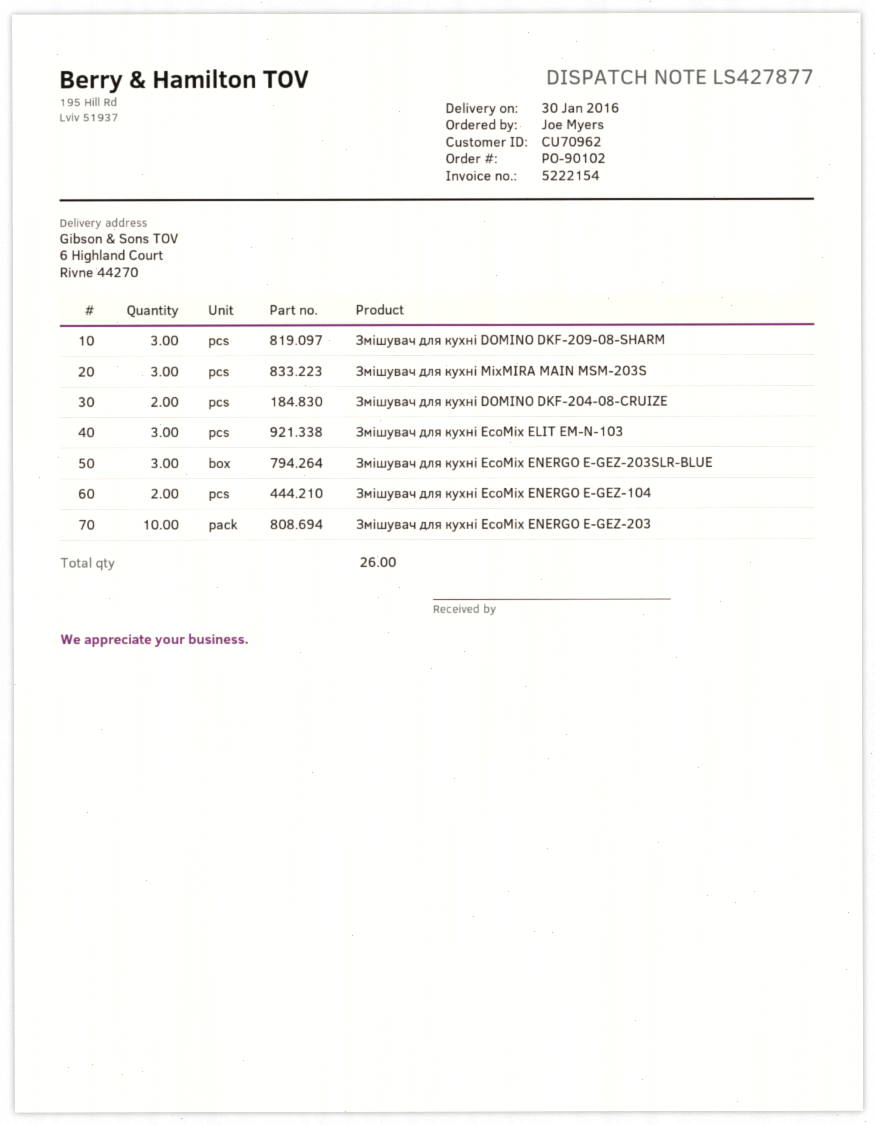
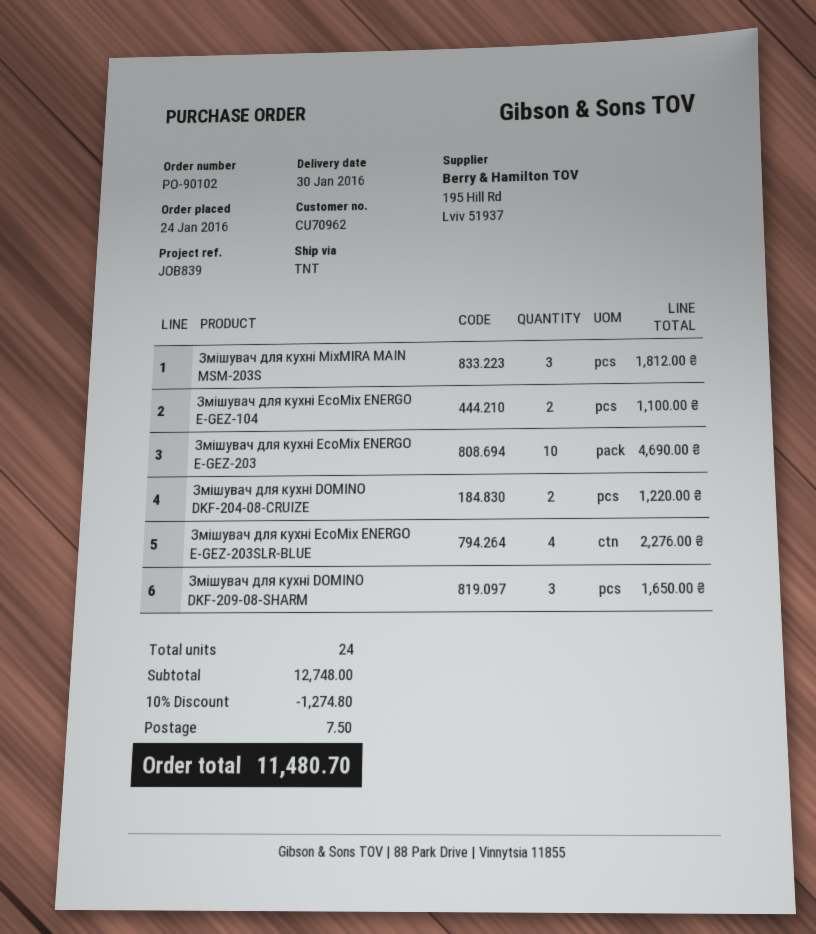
Змішувач для кухні EcoMix ELIT EM-N-103: 3 -> none
Змішувач для кухні EcoMix ENERGO E-GEZ-203SLR-BLUE: 3 -> 4
total quantity: 26 -> 24

